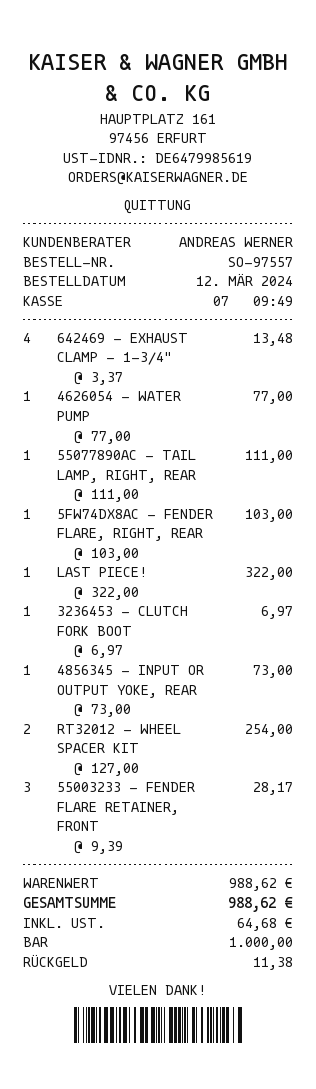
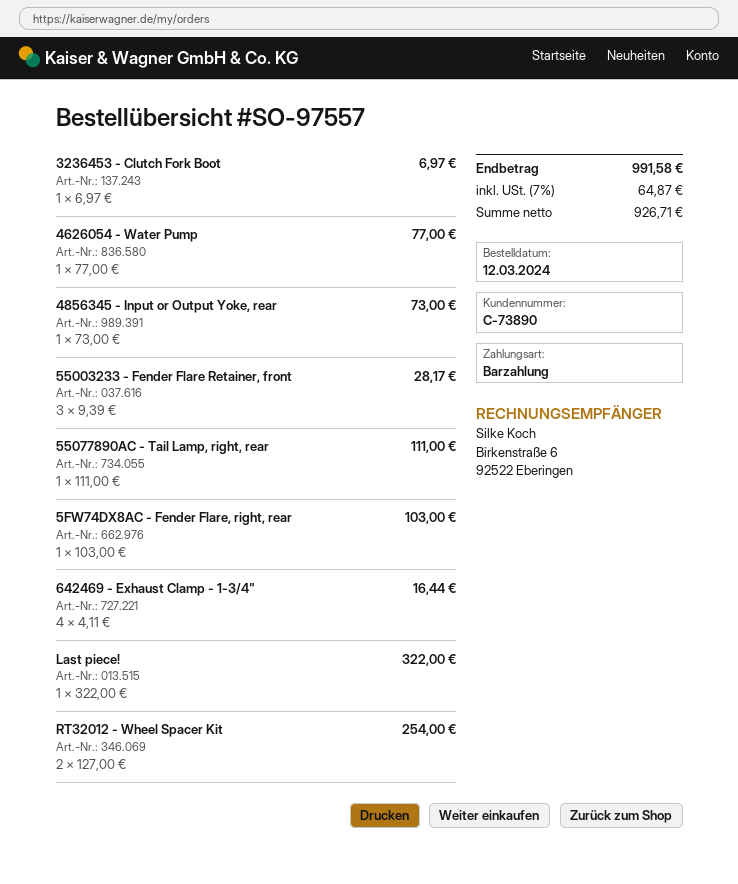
642469 - EXHAUST CLAMP - 1-3/4": 4 x 3.37 = 13.48 -> 4 x 4.11 = 16.44
tax: 64.68 -> 64.87
total: 988.62 -> 991.58

